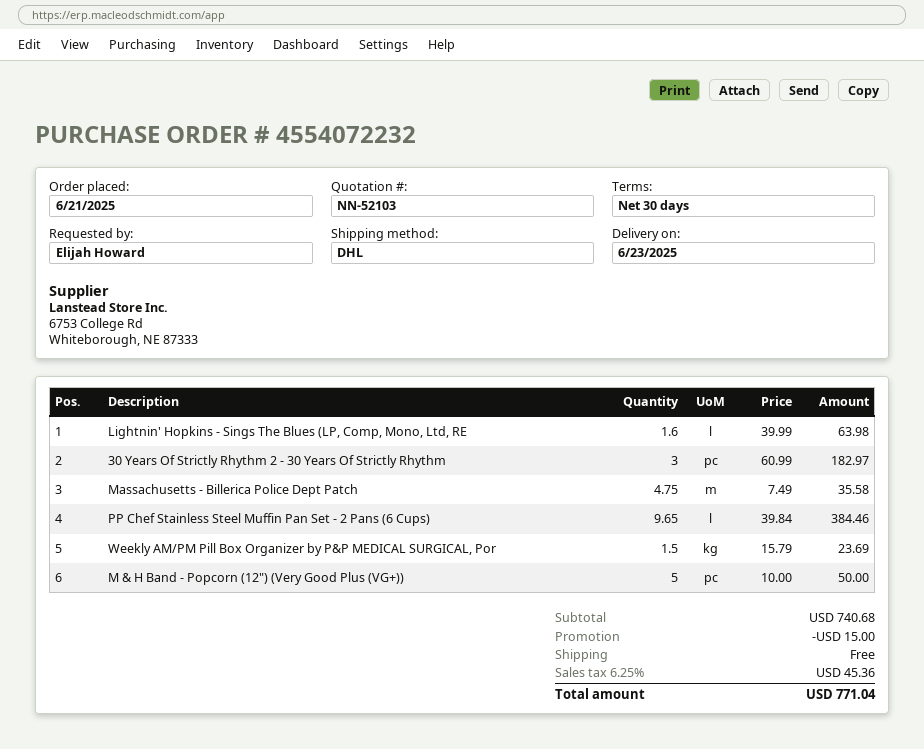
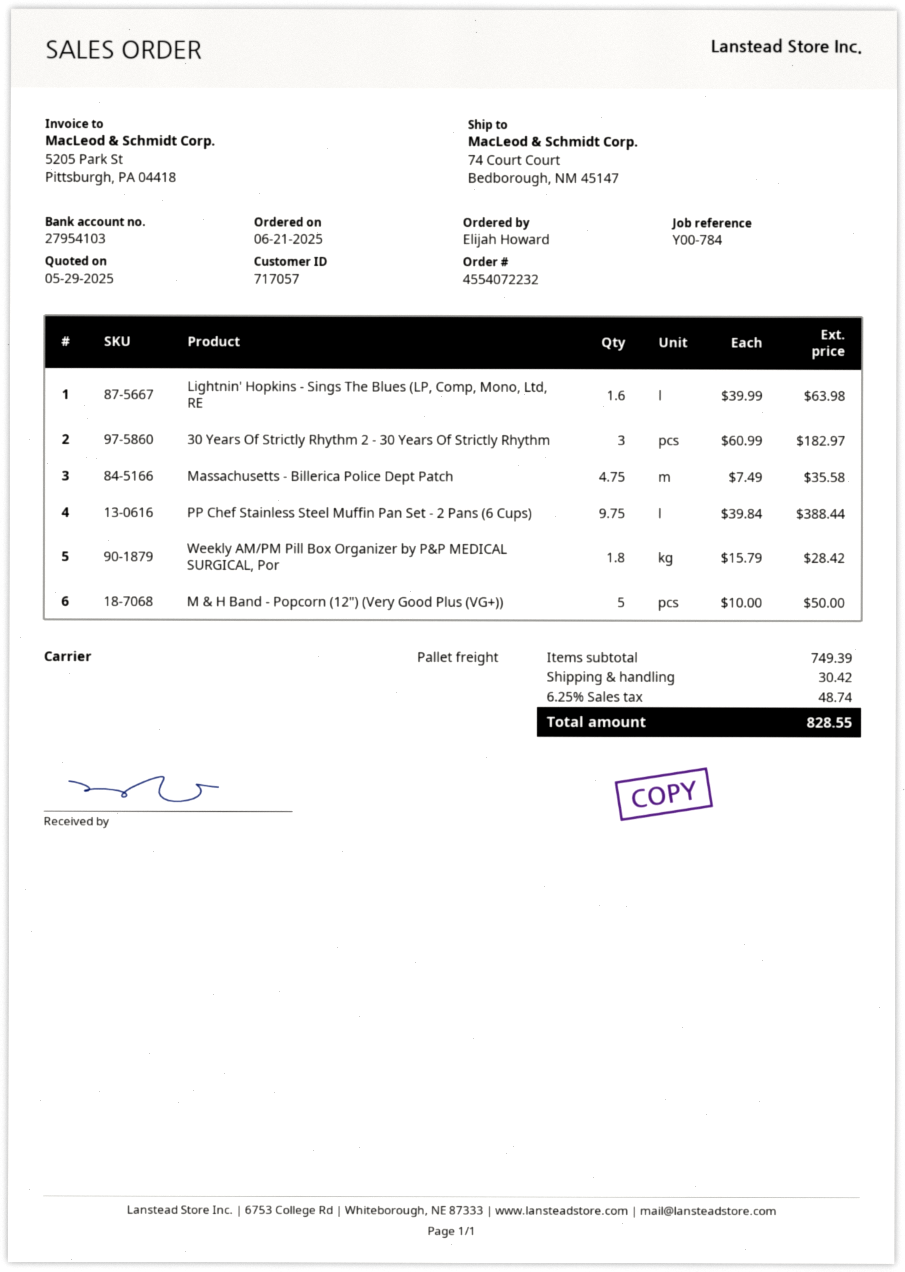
shipping method: DHL -> pallet freight
PP Chef Stainless Steel Muffin Pan Set - 2 Pans (6 Cups): 9.65 x 39.84 = 384.46 -> 9.75 x 39.84 = 388.44
Weekly AM/PM Pill Box Organizer by P&P MEDICAL SURGICAL, Por: 1.5 x 15.79 = 23.69 -> 1.8 x 15.79 = 28.42
subtotal: 740.68 -> 749.39
discount: 15.00 -> none
shipping: 0.00 -> 30.42
tax: 6.25% = 45.36 -> 6.25% = 48.74
total: 771.04 -> 828.55

